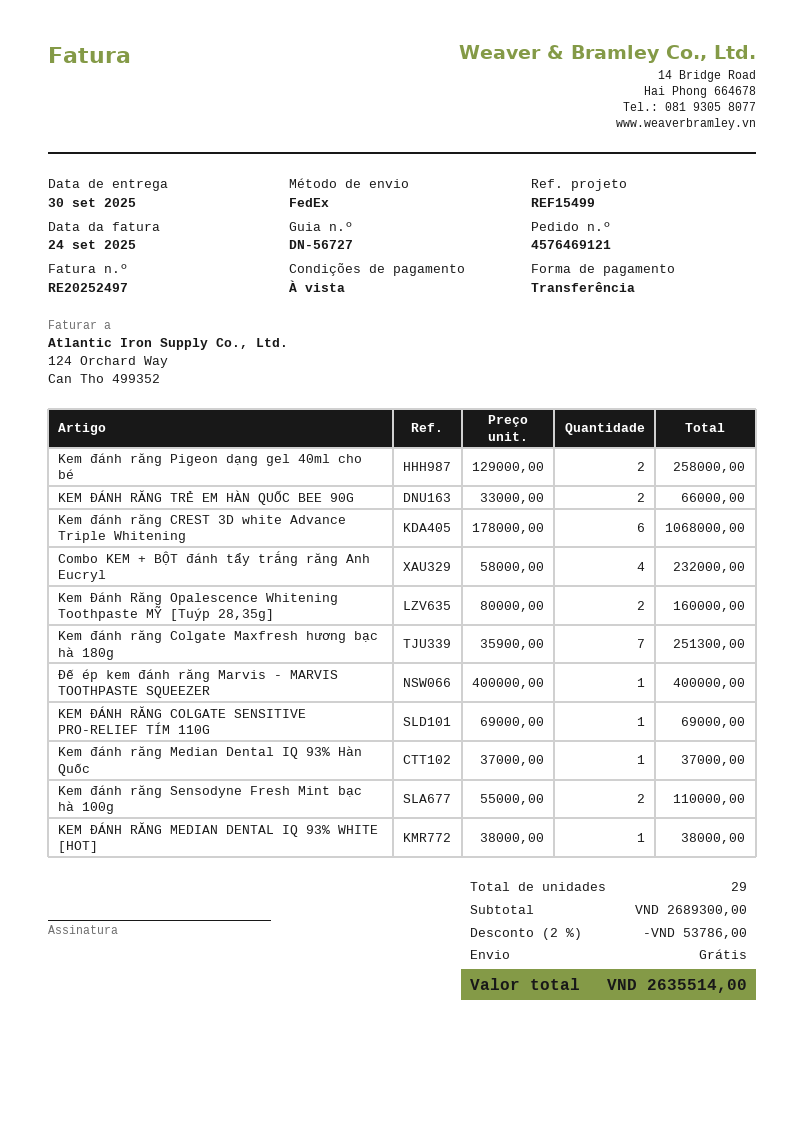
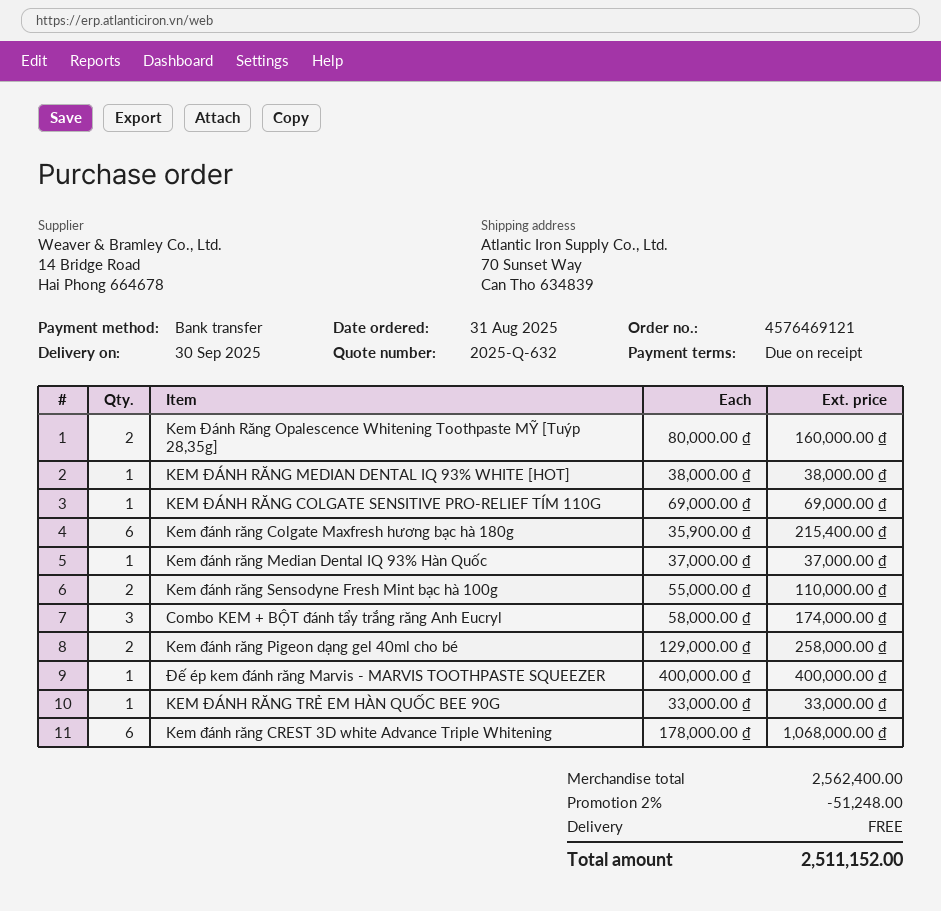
KEM ĐÁNH RĂNG TRẺ EM HÀN QUỐC BEE 90G: 2 x 33000.00 = 66000.00 -> 1 x 33000.00 = 33000.00
Combo KEM + BỘT đánh tẩy trắng răng Anh Eucryl: 4 x 58000.00 = 232000.00 -> 3 x 58000.00 = 174000.00
Kem đánh răng Colgate Maxfresh hương bạc hà 180g: 7 x 35900.00 = 251300.00 -> 6 x 35900.00 = 215400.00
subtotal: 2689300.00 -> 2562400.00
discount: 2% = 53786.00 -> 2% = 51248.00
total: 2635514.00 -> 2511152.00

